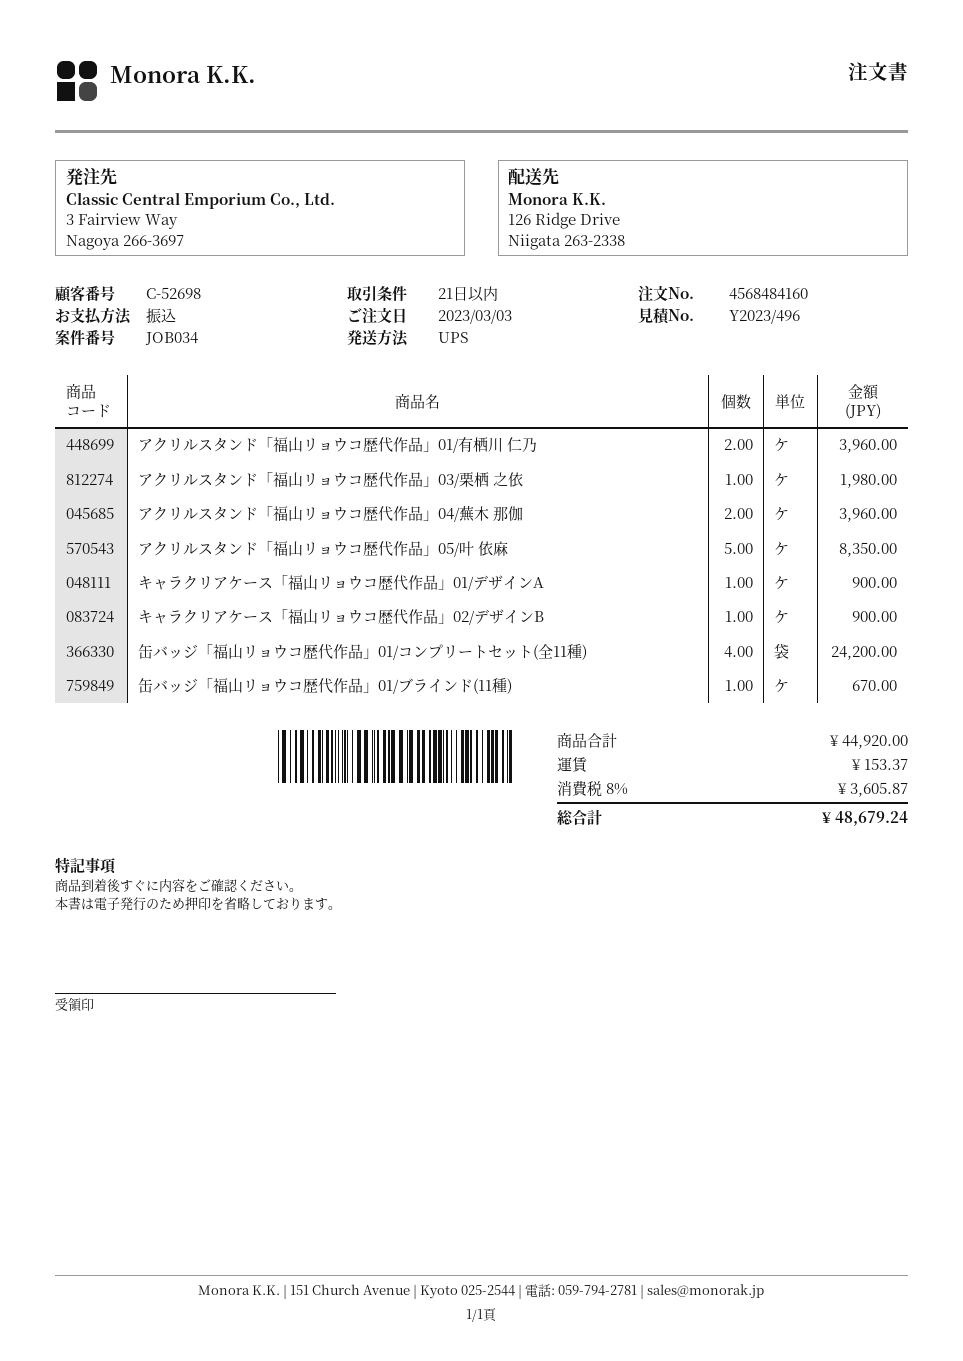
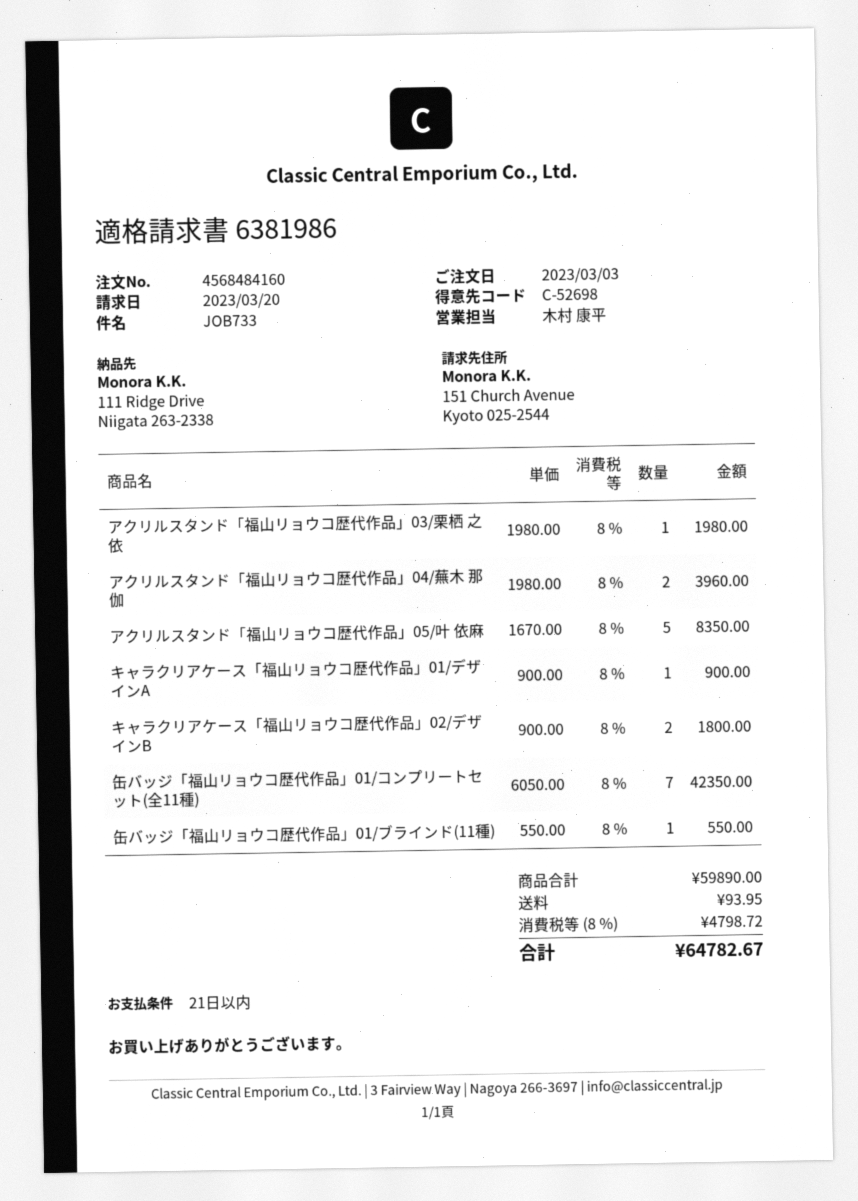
reference: JOB034 -> JOB733
ship to: 126 Ridge Drive, Niigata 263-2338 -> 111 Ridge Drive, Niigata 263-2338
アクリルスタンド「福山リョウコ歴代作品」01/有栖川 仁乃: 2 for 3960.00 -> none
キャラクリアケース「福山リョウコ歴代作品」02/デザインB: 1 for 900.00 -> 2 for 1800.00
缶バッジ「福山リョウコ歴代作品」01/コンプリートセット(全11種): 4 for 24200.00 -> 7 for 42350.00
缶バッジ「福山リョウコ歴代作品」01/ブラインド(11種): 1 for 670.00 -> 1 for 550.00
subtotal: 44920.00 -> 59890.00
shipping: 153.37 -> 93.95
tax: 8% = 3605.87 -> 8% = 4798.72
total: 48679.24 -> 64782.67

